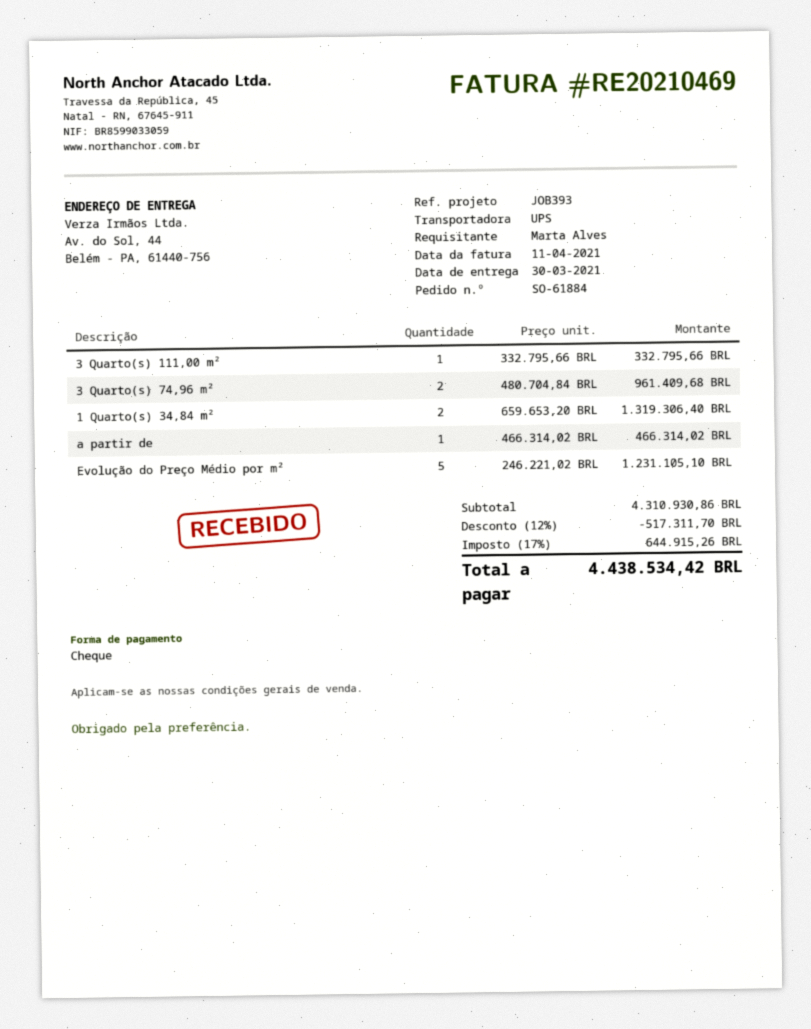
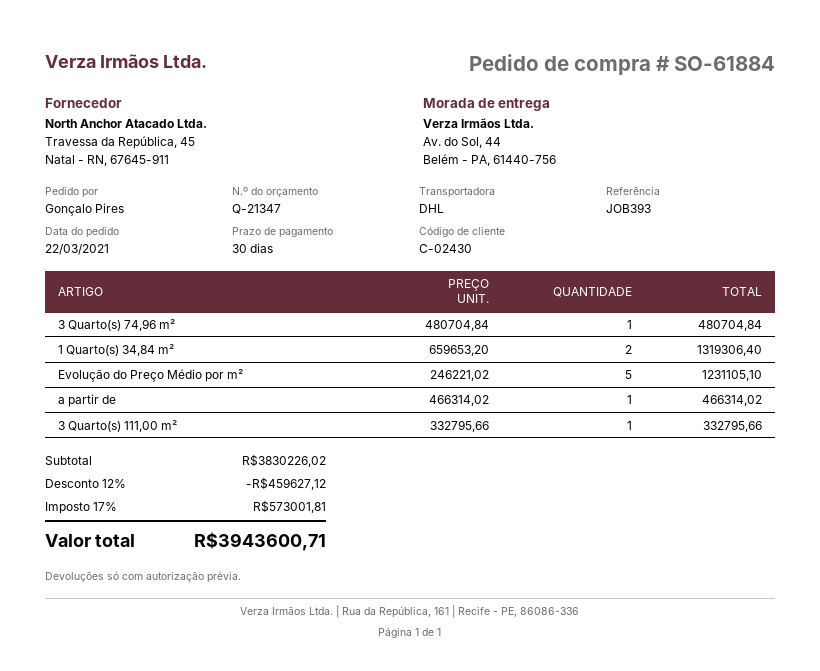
ordered by: Marta Alves -> Gonçalo Pires
shipping method: UPS -> DHL
3 Quarto(s) 74,96 m²: 2 x 480704.84 = 961409.68 -> 1 x 480704.84 = 480704.84
subtotal: 4310930.86 -> 3830226.02
discount: 12% = 517311.70 -> 12% = 459627.12
tax: 17% = 644915.26 -> 17% = 573001.81
total: 4438534.42 -> 3943600.71

